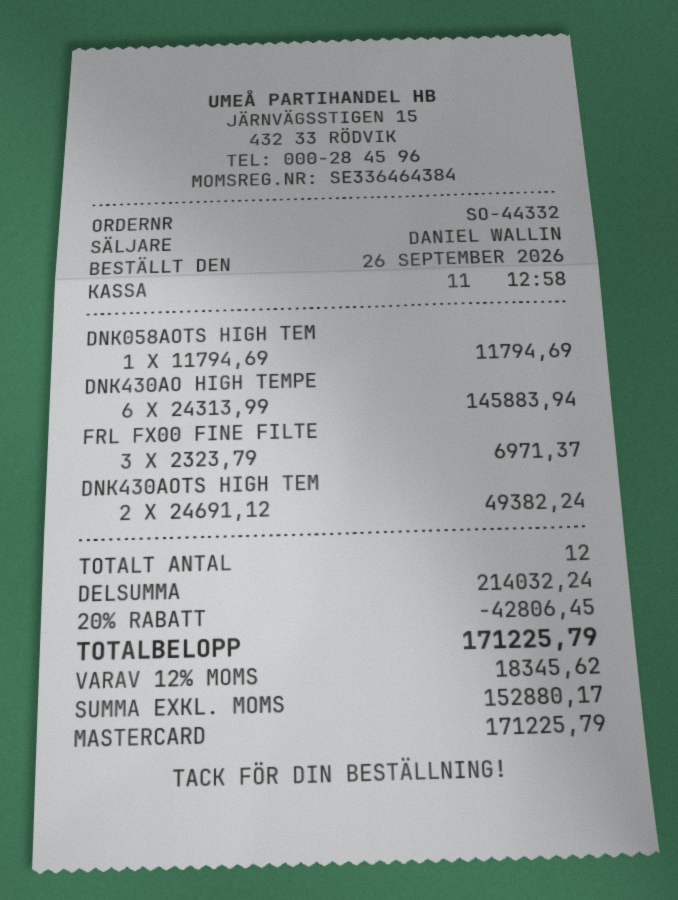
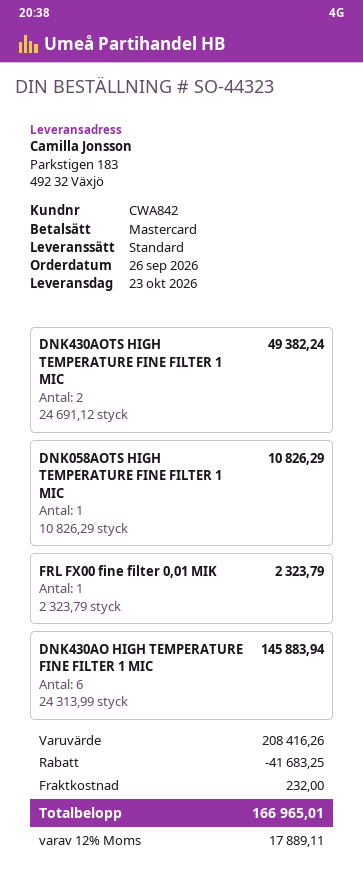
order number: SO-44332 -> SO-44323
DNK058AOTS HIGH TEM: 1 x 11794.69 = 11794.69 -> 1 x 10826.29 = 10826.29
FRL FX00 FINE FILTE: 3 x 2323.79 = 6971.37 -> 1 x 2323.79 = 2323.79
subtotal: 214032.24 -> 208416.26
discount: 42806.45 -> 41683.25
shipping: none -> 232.00
tax: 12% = 18345.62 -> 12% = 17889.11
total: 171225.79 -> 166965.01

